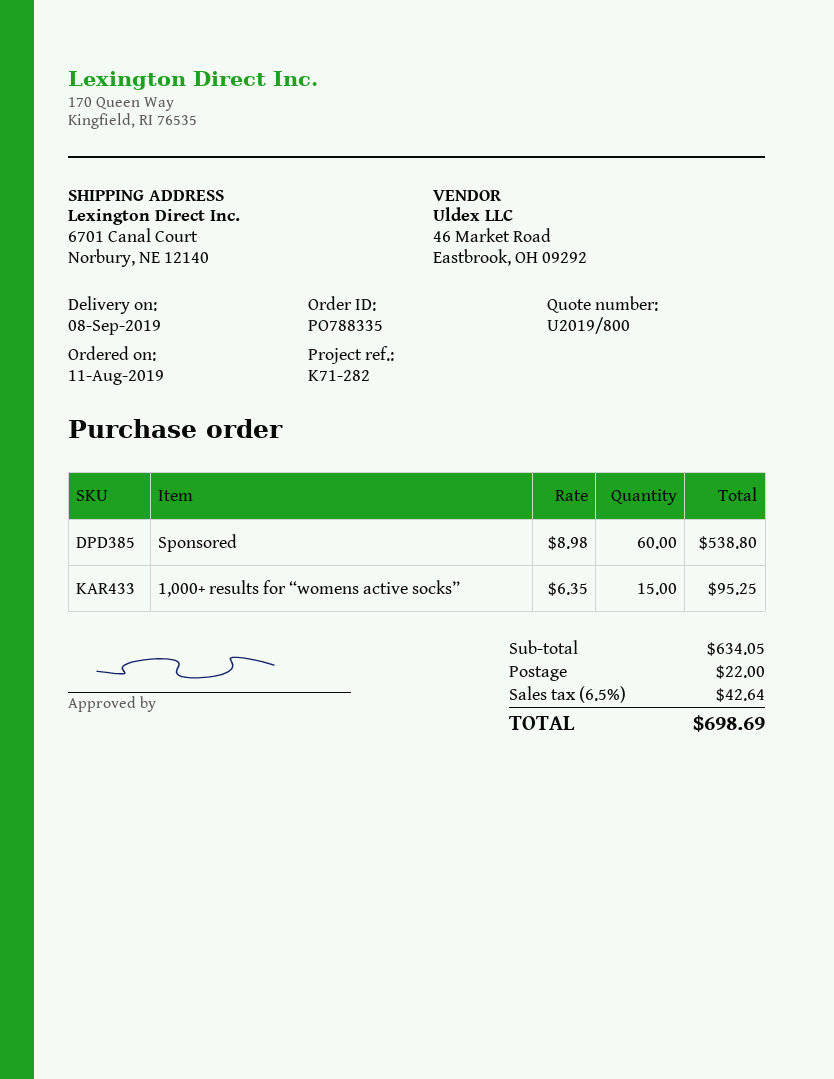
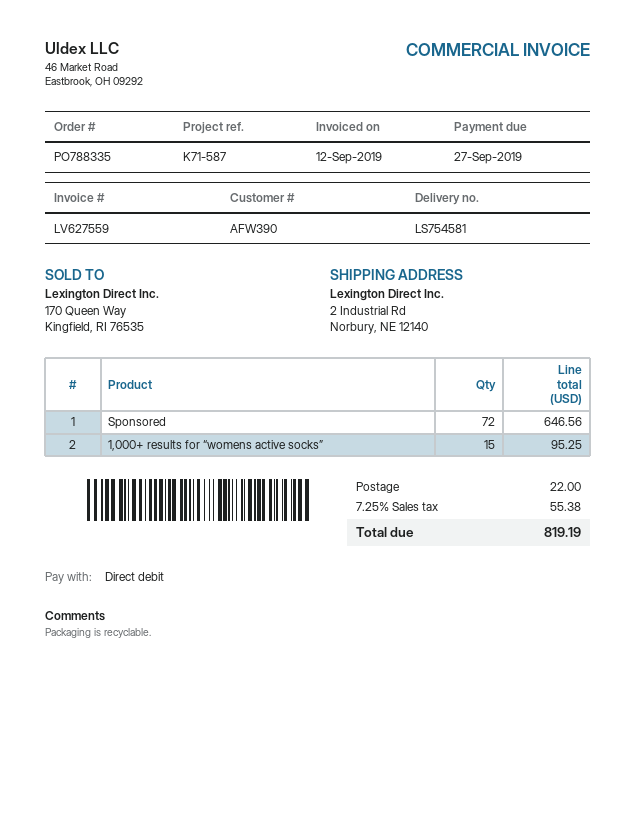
reference: K71-282 -> K71-587
ship to: 6701 Canal Court, Norbury, NE 12140 -> 2 Industrial Rd, Norbury, NE 12140
Sponsored: 60 for 538.80 -> 72 for 646.56
tax: 6.5% = 42.64 -> 7.25% = 55.38
total: 698.69 -> 819.19

